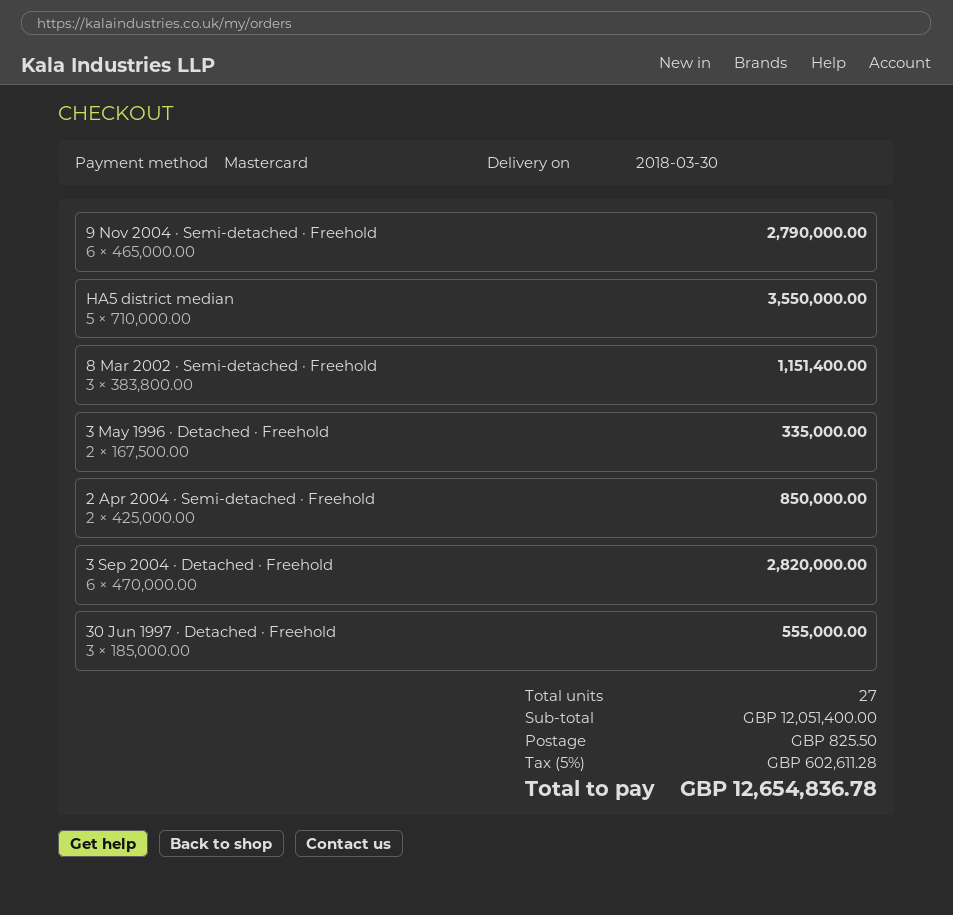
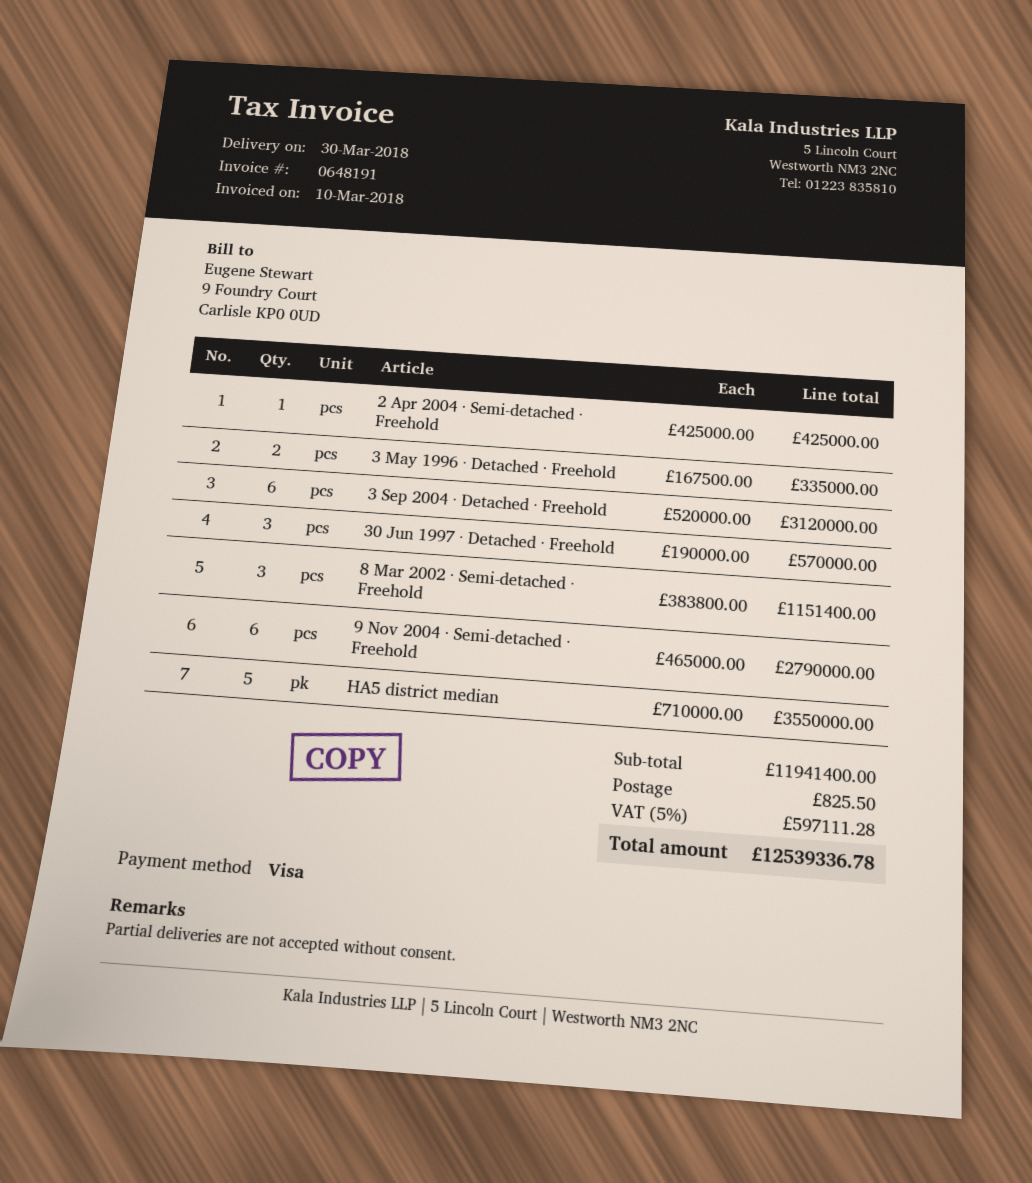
payment method: Mastercard -> Visa
2 Apr 2004 · Semi-detached · Freehold: 2 x 425000.00 = 850000.00 -> 1 x 425000.00 = 425000.00
3 Sep 2004 · Detached · Freehold: 6 x 470000.00 = 2820000.00 -> 6 x 520000.00 = 3120000.00
30 Jun 1997 · Detached · Freehold: 3 x 185000.00 = 555000.00 -> 3 x 190000.00 = 570000.00
subtotal: 12051400.00 -> 11941400.00
tax: 5% = 602611.28 -> 5% = 597111.28
total: 12654836.78 -> 12539336.78

